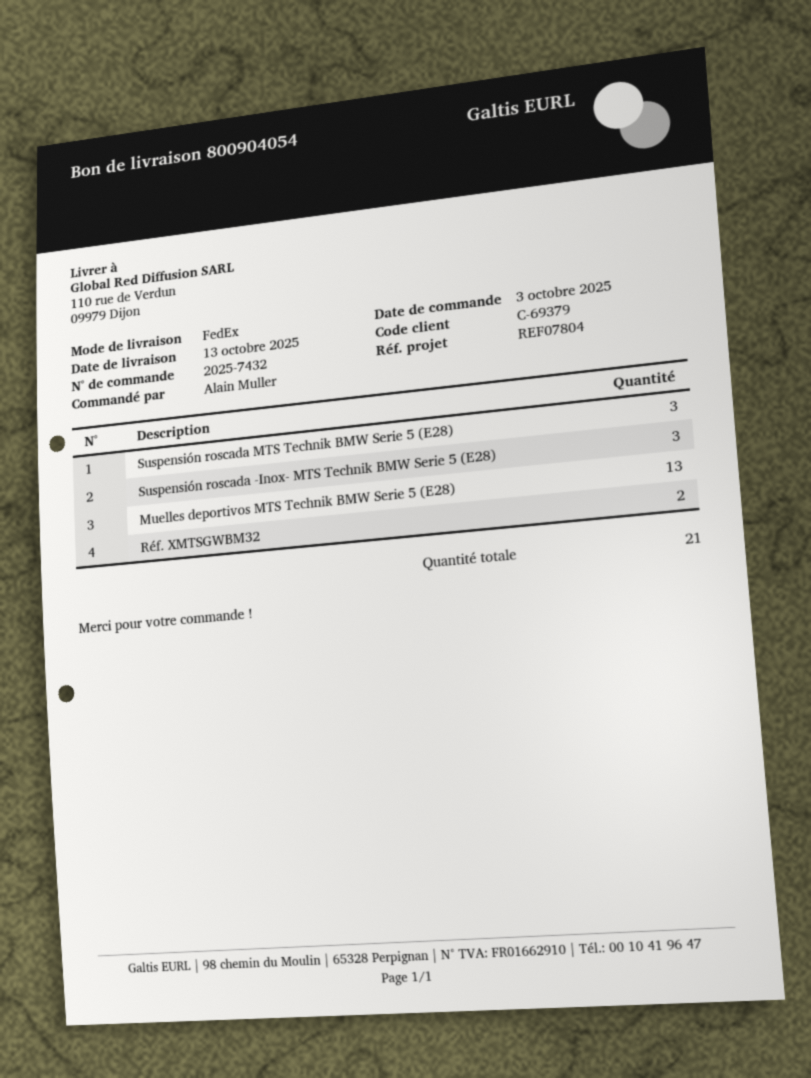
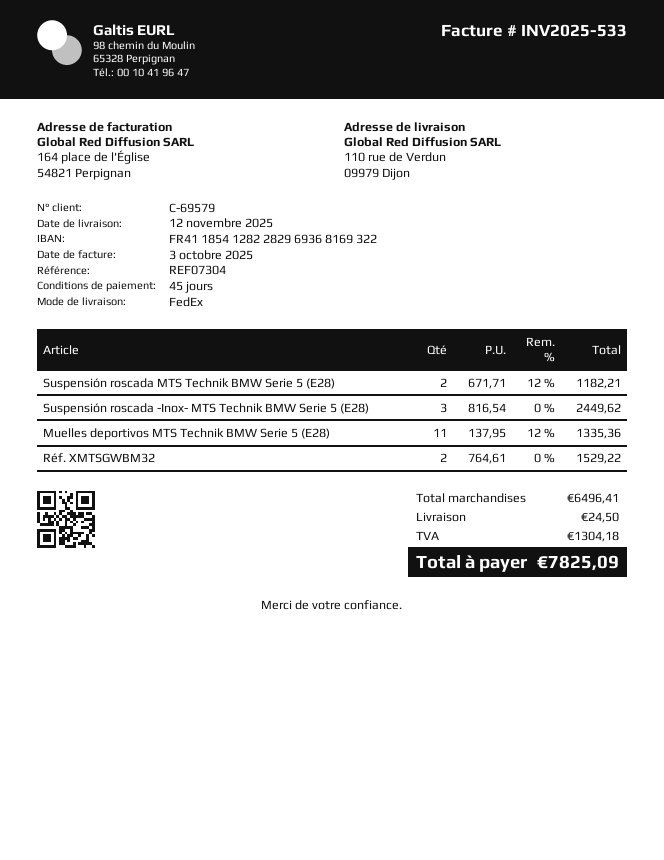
delivery date: 2025-10-13 -> 2025-11-12
customer number: C-69379 -> C-69579
reference: REF07804 -> REF07304
Suspensión roscada MTS Technik BMW Serie 5 (E28): 3 -> 2
Muelles deportivos MTS Technik BMW Serie 5 (E28): 13 -> 11

